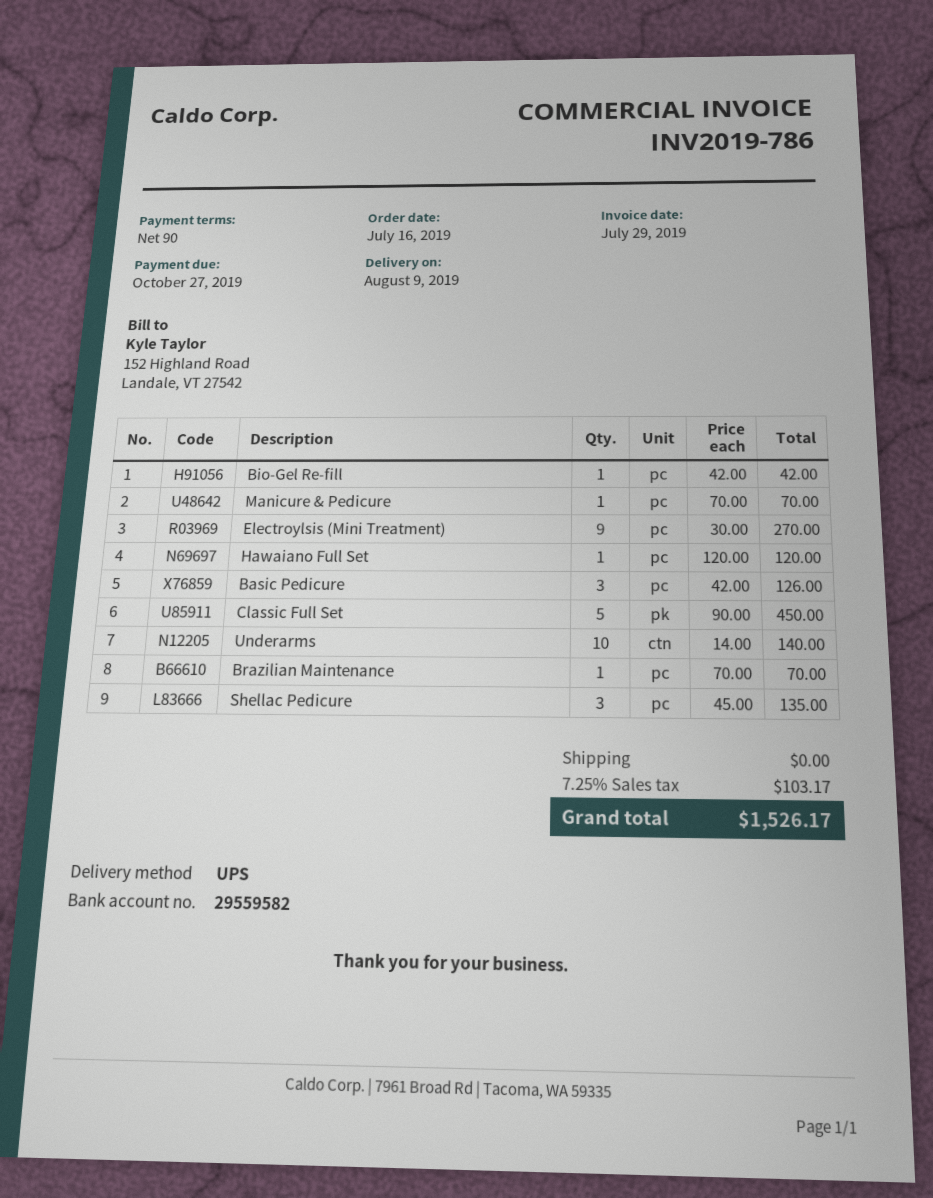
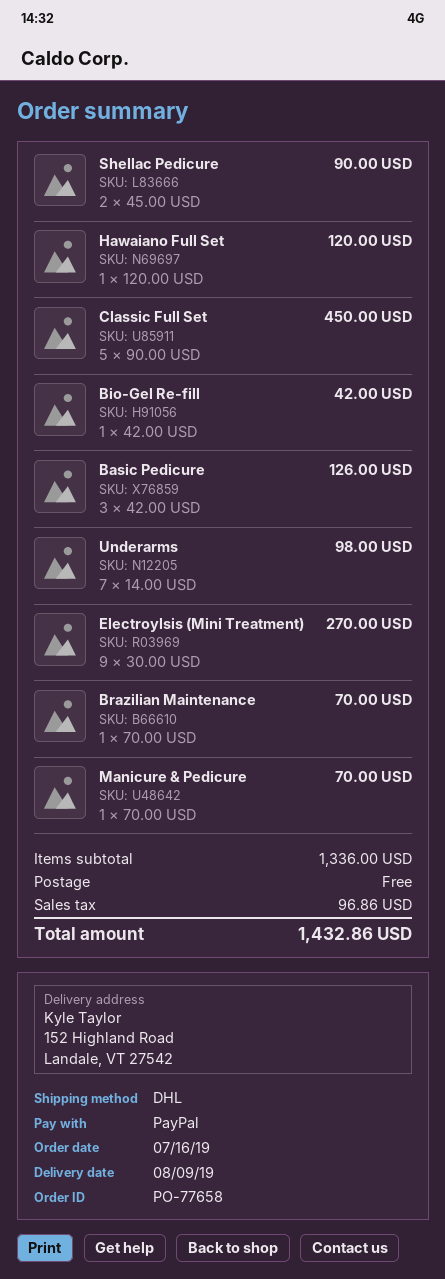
shipping method: UPS -> DHL
Underarms: 10 x 14.00 = 140.00 -> 7 x 14.00 = 98.00
Shellac Pedicure: 3 x 45.00 = 135.00 -> 2 x 45.00 = 90.00
tax: 103.17 -> 96.86
total: 1526.17 -> 1432.86

